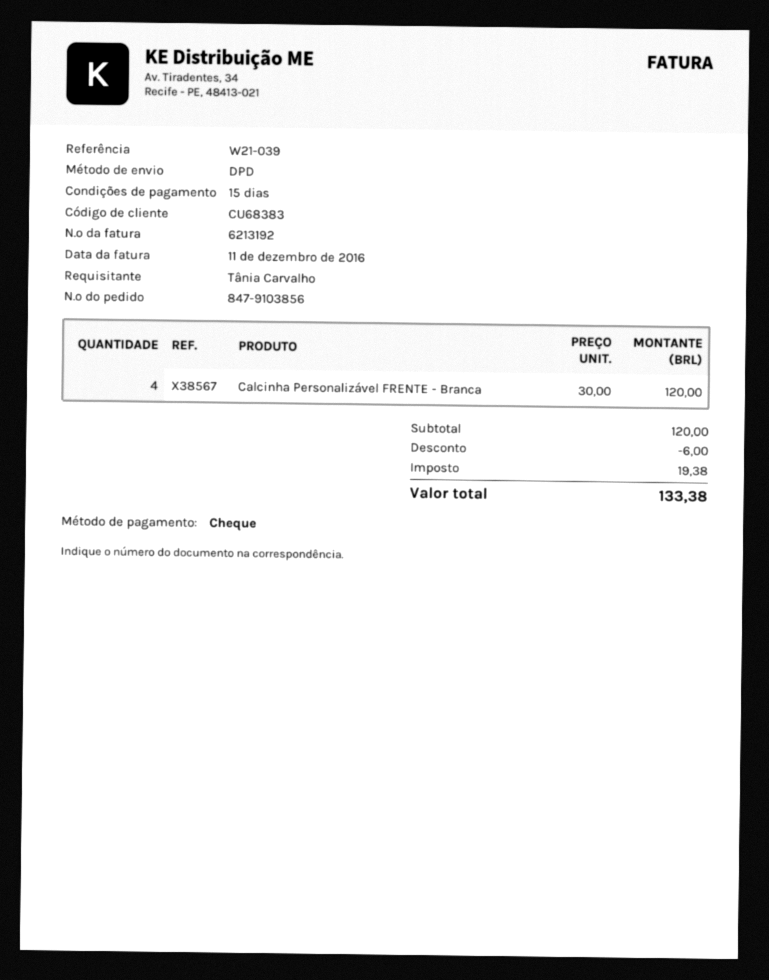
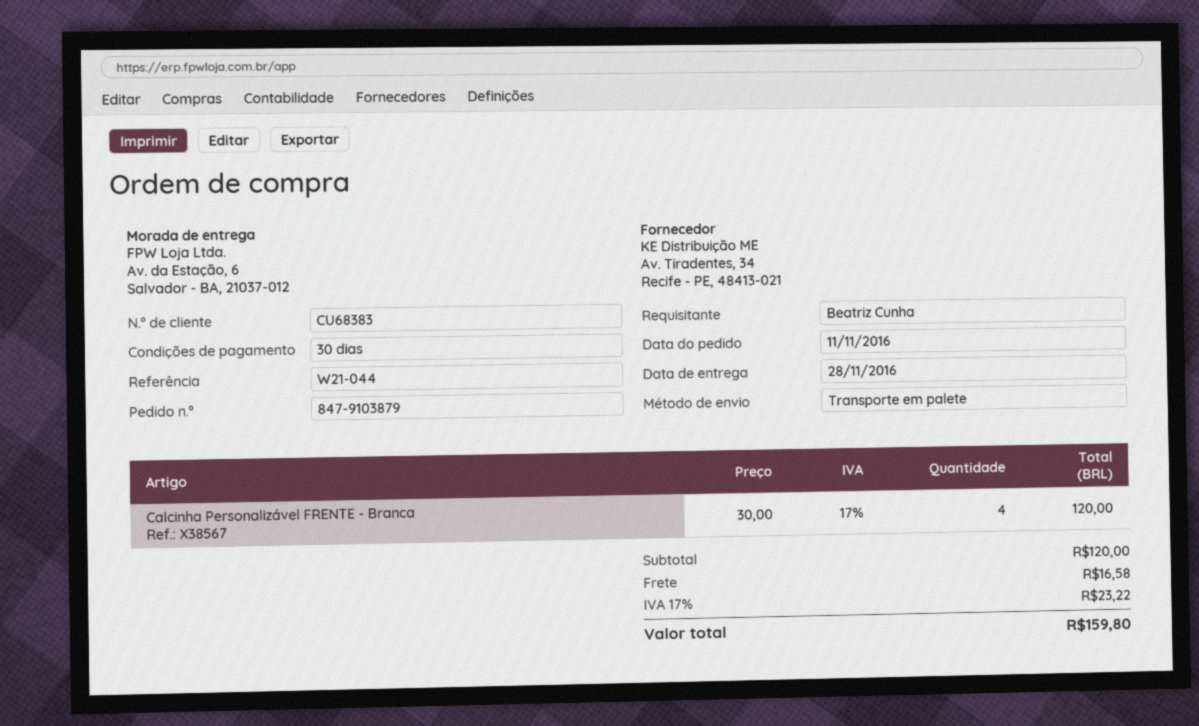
order number: 847-9103856 -> 847-9103879
payment terms: 15 days -> 30 days
reference: W21-039 -> W21-044
ordered by: Tânia Carvalho -> Beatriz Cunha
shipping method: DPD -> pallet freight
discount: 6.00 -> none
shipping: none -> 16.58
tax: 19.38 -> 23.22
total: 133.38 -> 159.80

